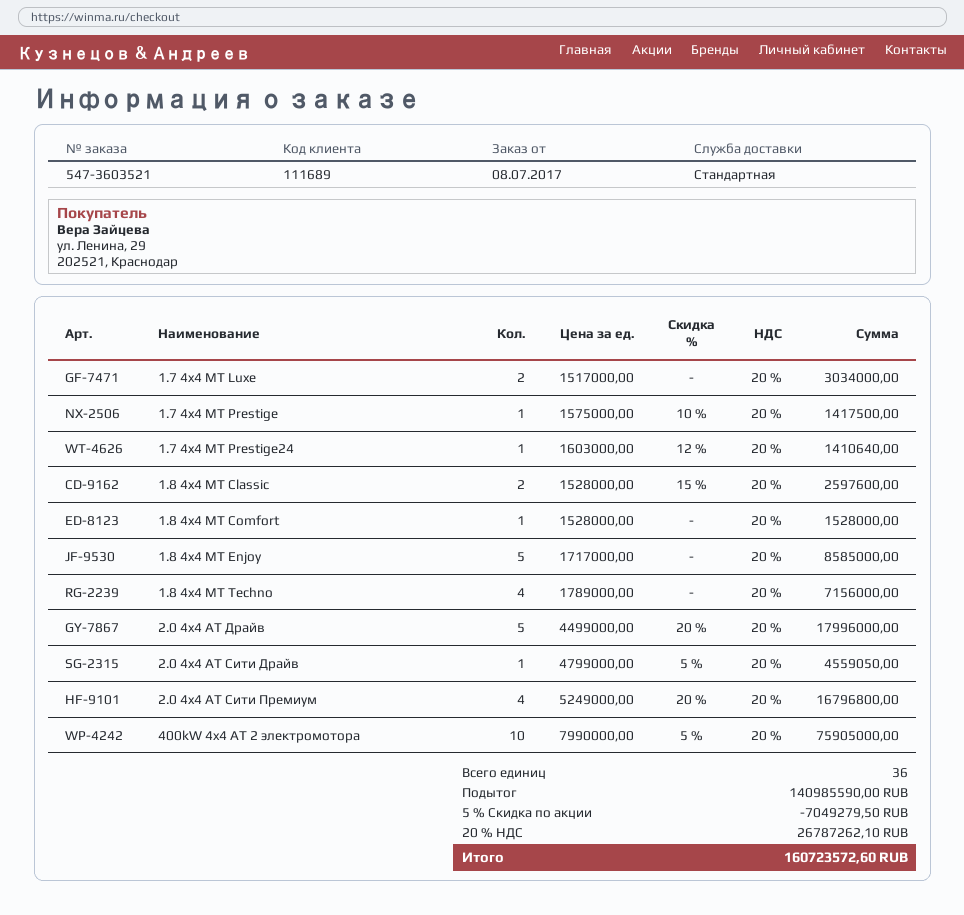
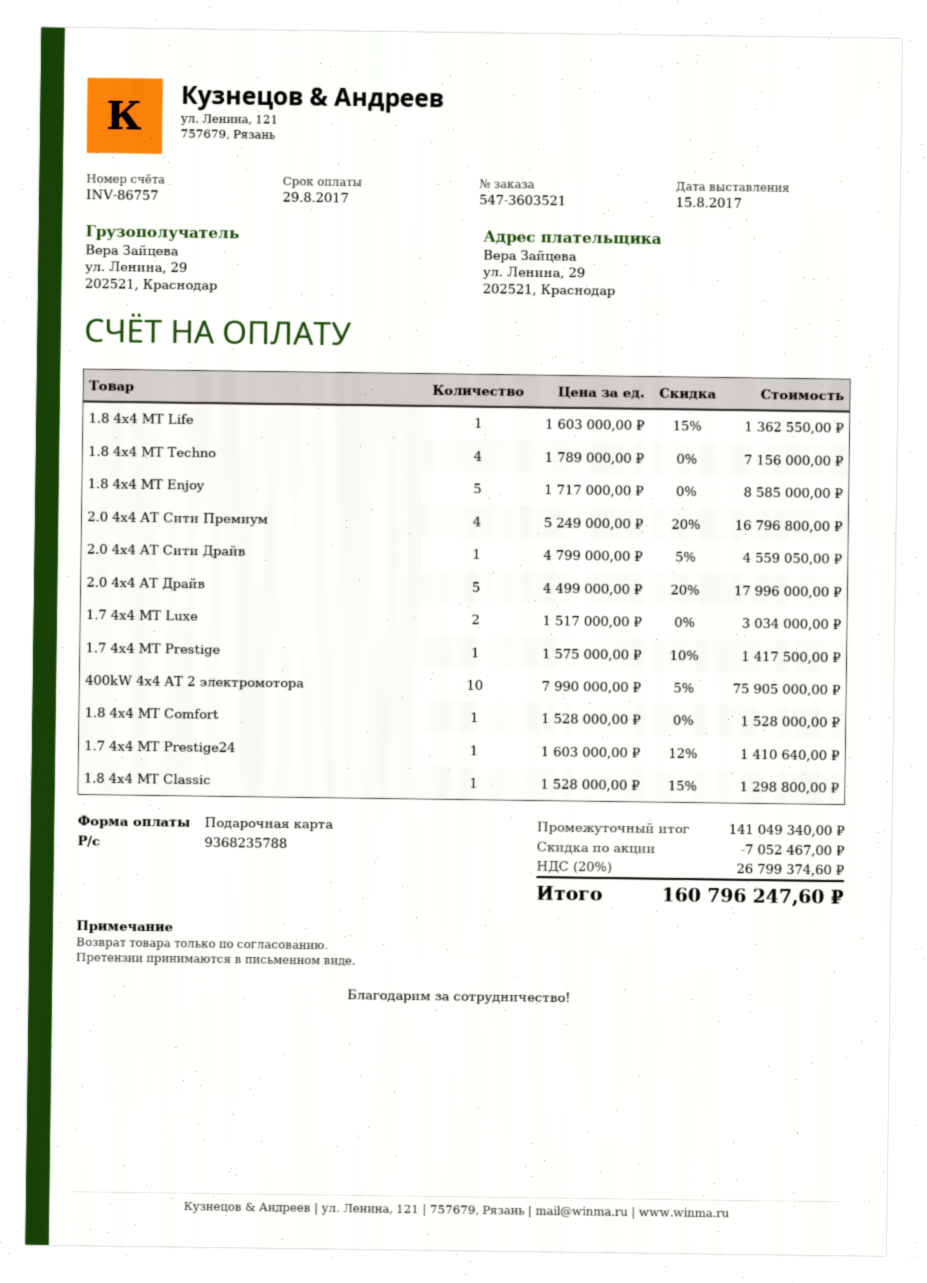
1.8 4x4 MT Classic: 2 x 1528000.00 - 15% = 2597600.00 -> 1 x 1528000.00 - 15% = 1298800.00
1.8 4x4 MT Life: none -> 1 x 1603000.00 - 15% = 1362550.00
subtotal: 140985590.00 -> 141049340.00
discount: 7049279.50 -> 7052467.00
tax: 20% = 26787262.10 -> 20% = 26799374.60
total: 160723572.60 -> 160796247.60

